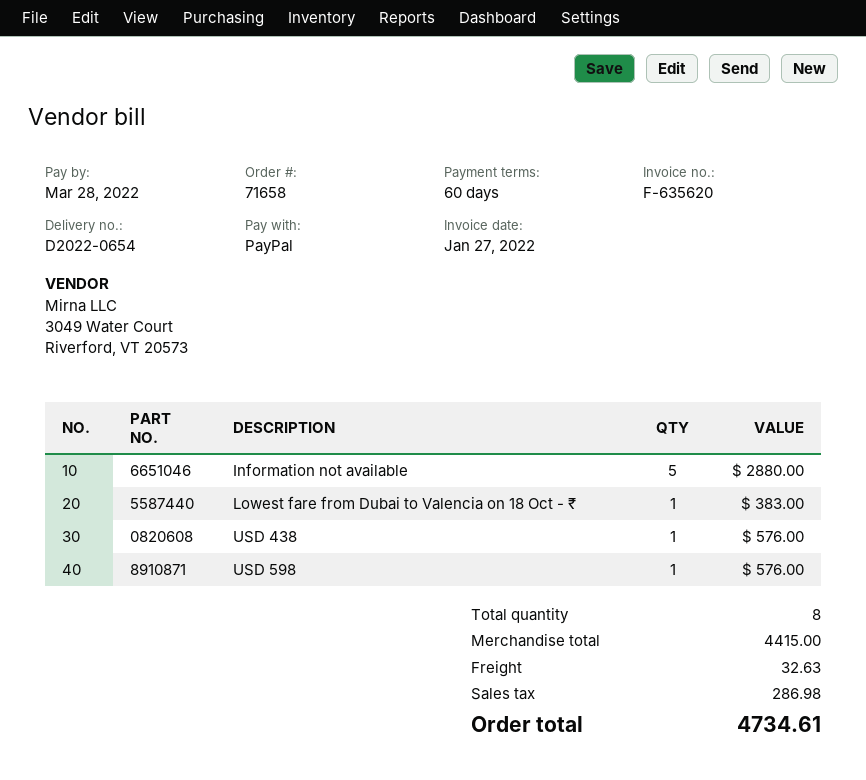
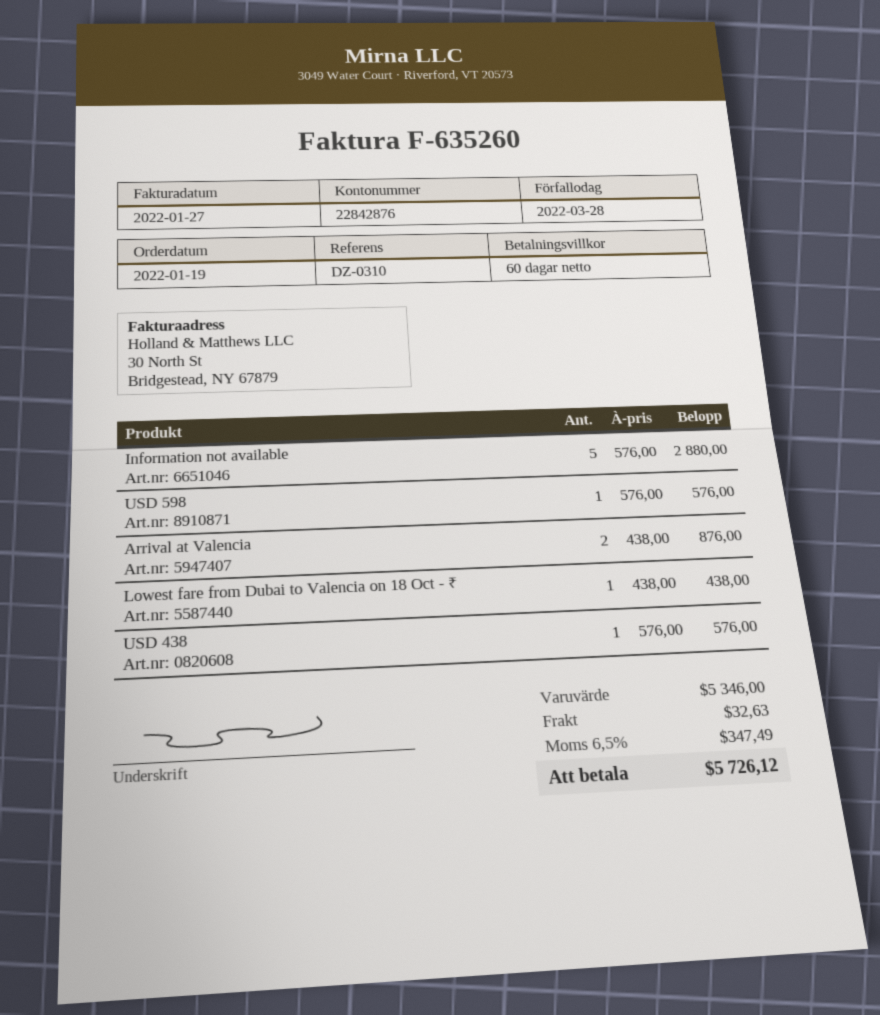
invoice number: F-635620 -> F-635260
Lowest fare from Dubai to Valencia on 18 Oct - ₹: 1 for 383.00 -> 1 for 438.00
Arrival at Valencia: none -> 2 for 876.00
subtotal: 4415.00 -> 5346.00
tax: 286.98 -> 347.49
total: 4734.61 -> 5726.12

